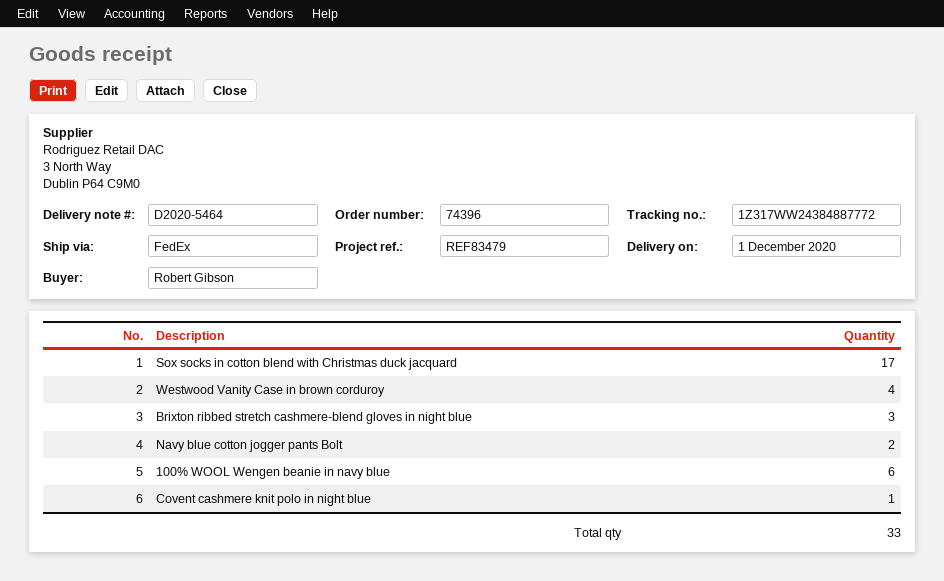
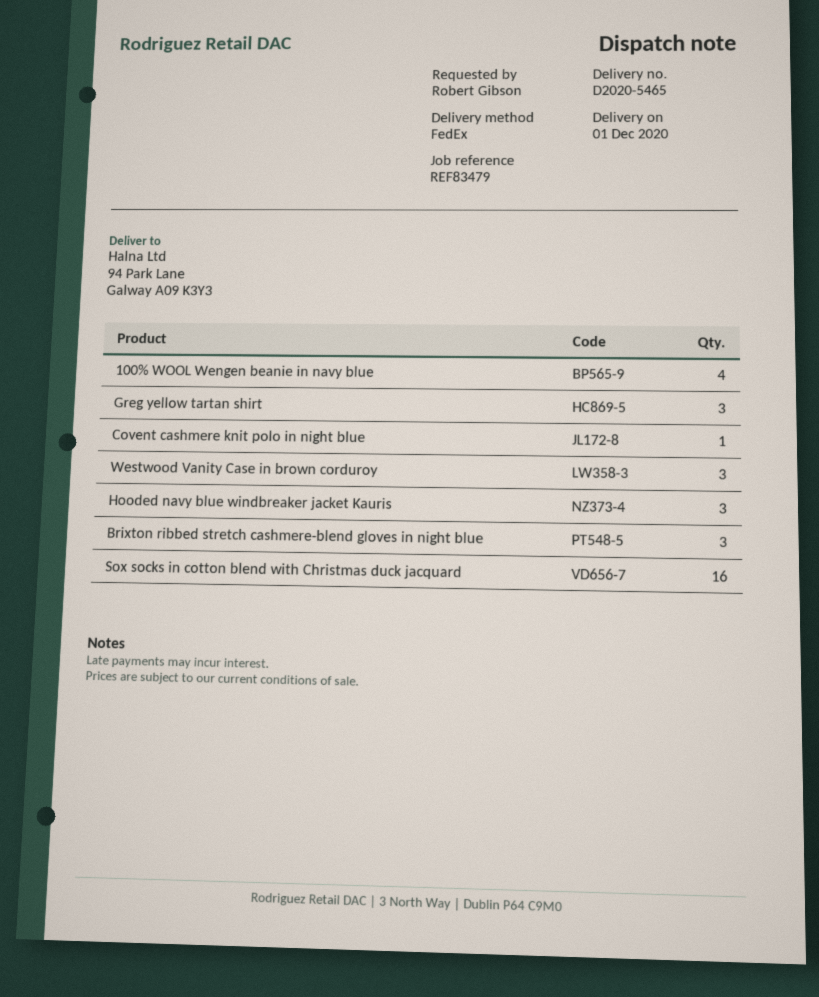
delivery note number: D2020-5464 -> D2020-5465
Sox socks in cotton blend with Christmas duck jacquard: 17 -> 16
Westwood Vanity Case in brown corduroy: 4 -> 3
Navy blue cotton jogger pants Bolt: 2 -> none
100% WOOL Wengen beanie in navy blue: 6 -> 4
Greg yellow tartan shirt: none -> 3
Hooded navy blue windbreaker jacket Kauris: none -> 3

